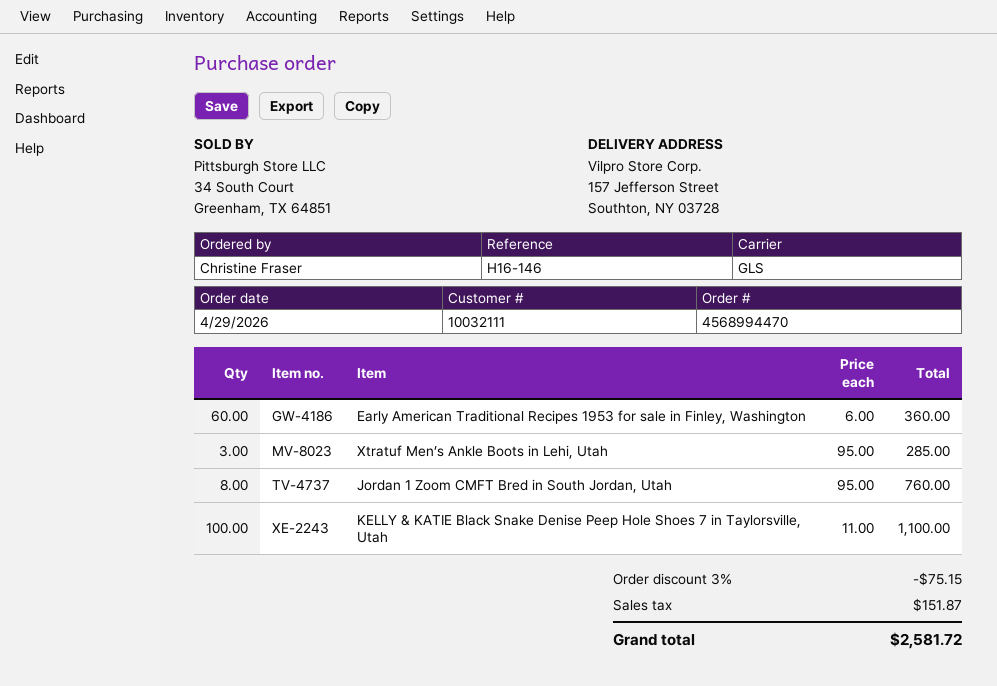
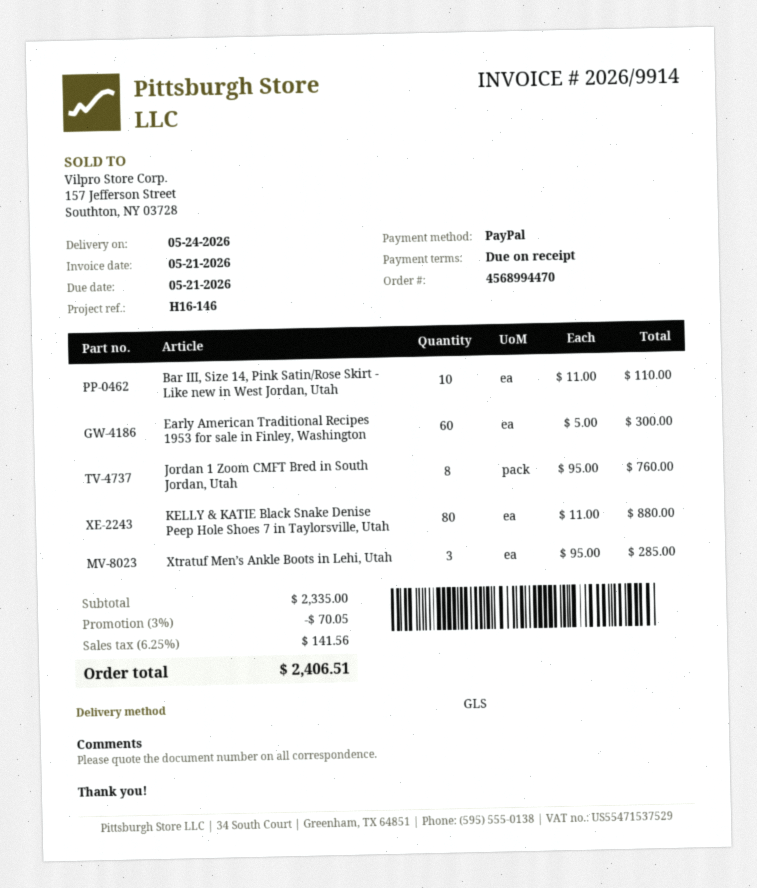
Early American Traditional Recipes 1953 for sale in Finley, Washington: 60 x 6.00 = 360.00 -> 60 x 5.00 = 300.00
KELLY & KATIE Black Snake Denise Peep Hole Shoes 7 in Taylorsville, Utah: 100 x 11.00 = 1100.00 -> 80 x 11.00 = 880.00
Bar III, Size 14, Pink Satin/Rose Skirt - Like new in West Jordan, Utah: none -> 10 x 11.00 = 110.00
discount: 3% = 75.15 -> 3% = 70.05
tax: 151.87 -> 141.56
total: 2581.72 -> 2406.51

